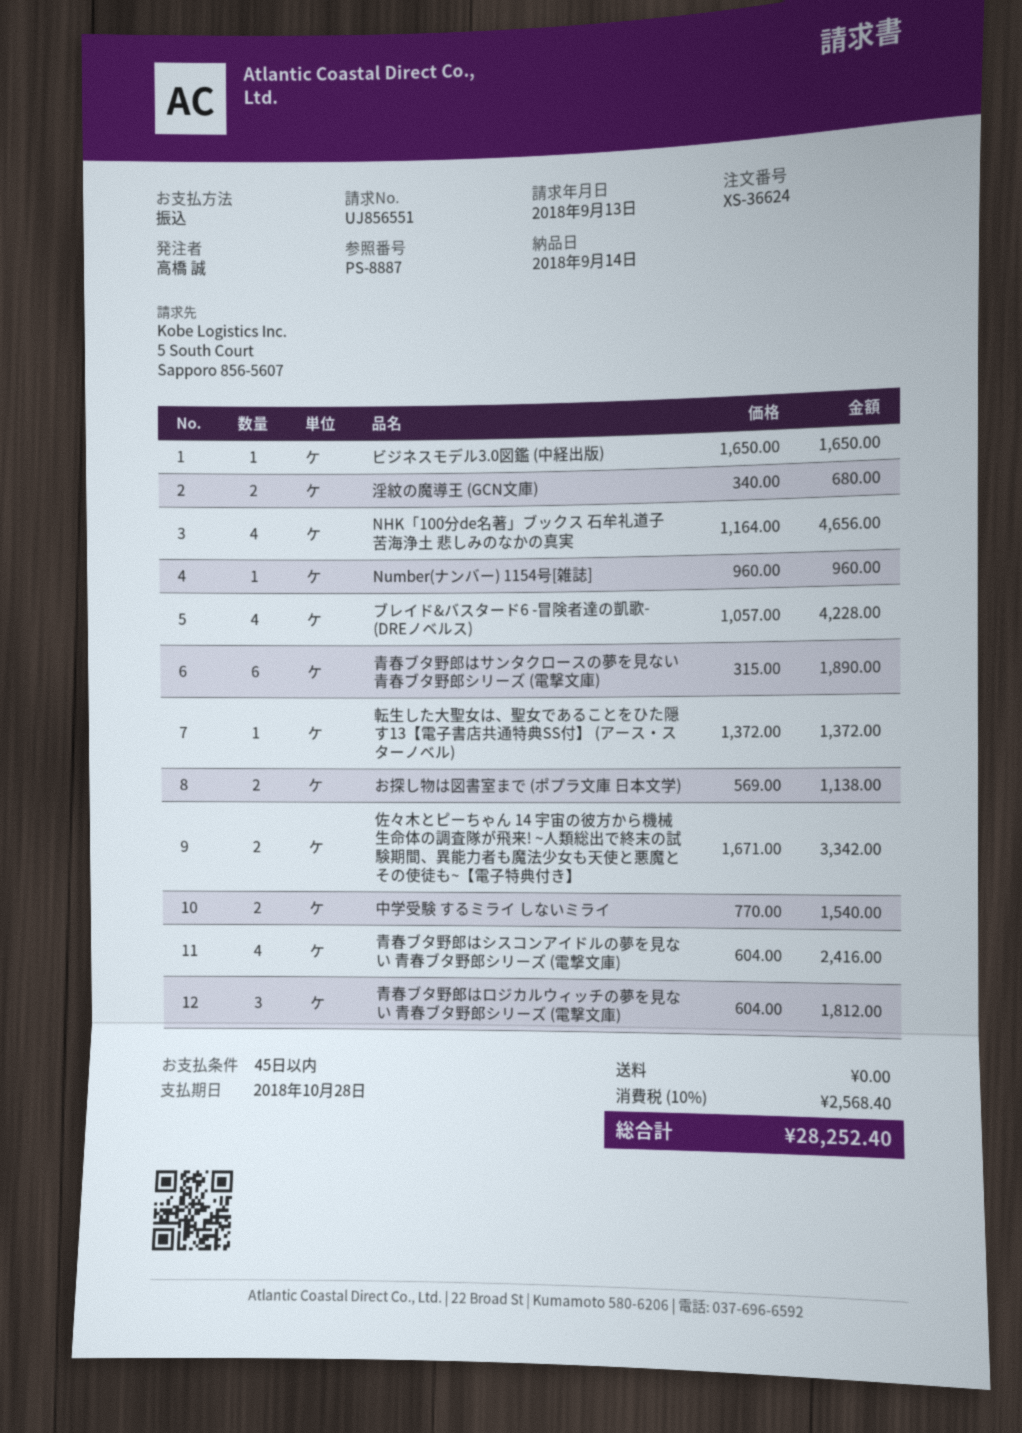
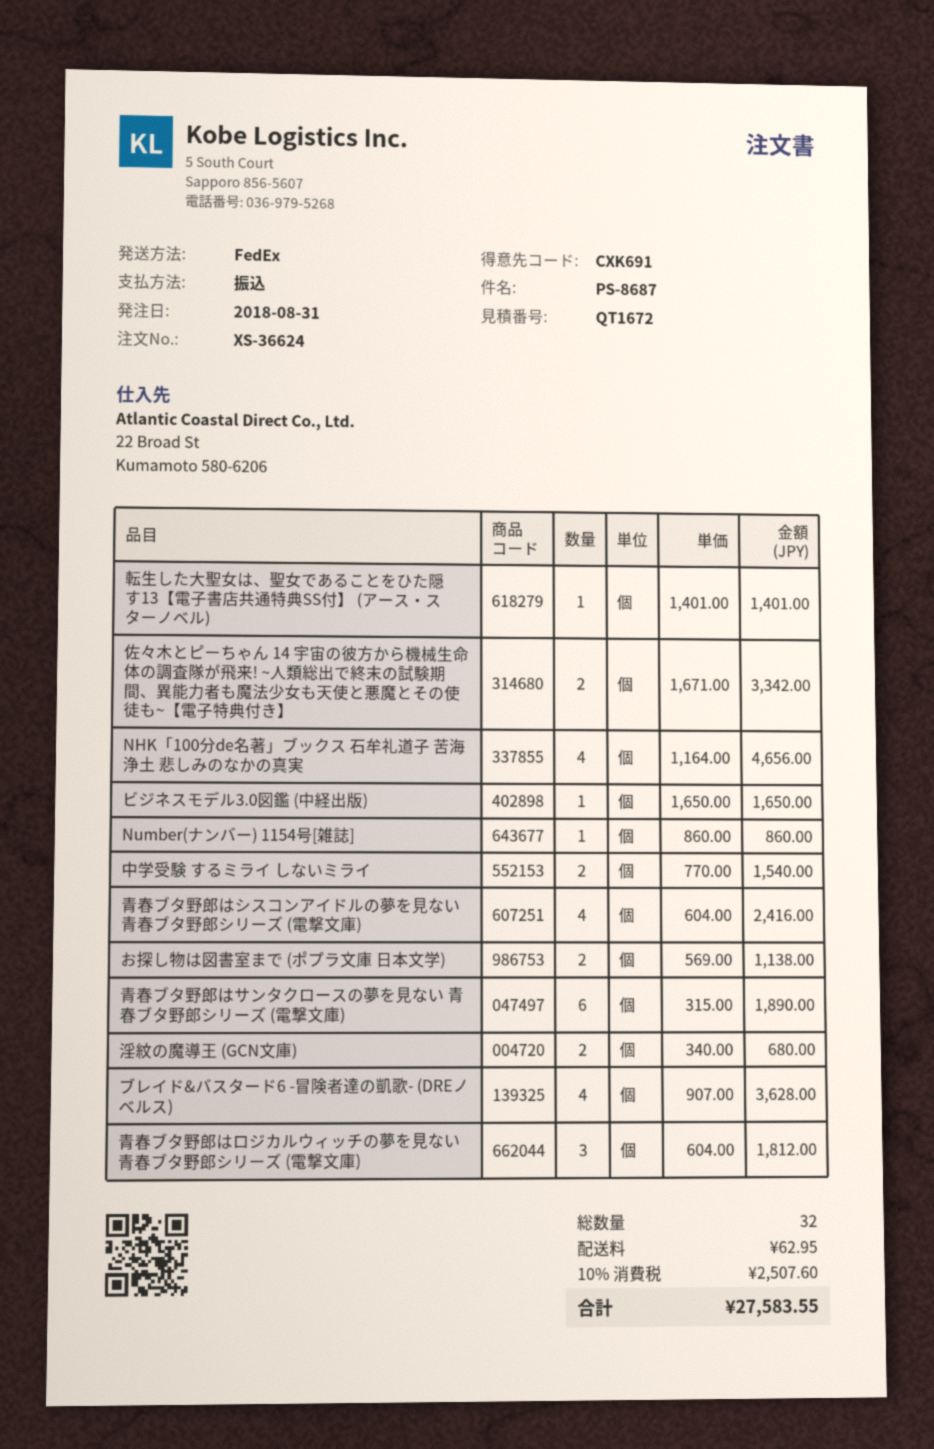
reference: PS-8887 -> PS-8687
Number(ナンバー) 1154号[雑誌]: 1 x 960.00 = 960.00 -> 1 x 860.00 = 860.00
ブレイド&バスタード6 -冒険者達の凱歌- (DREノベルス): 4 x 1057.00 = 4228.00 -> 4 x 907.00 = 3628.00
転生した大聖女は、聖女であることをひた隠す13【電子書店共通特典SS付】 (アース・スターノベル): 1 x 1372.00 = 1372.00 -> 1 x 1401.00 = 1401.00
shipping: 0.00 -> 62.95
tax: 10% = 2568.40 -> 10% = 2507.60
total: 28252.40 -> 27583.55

